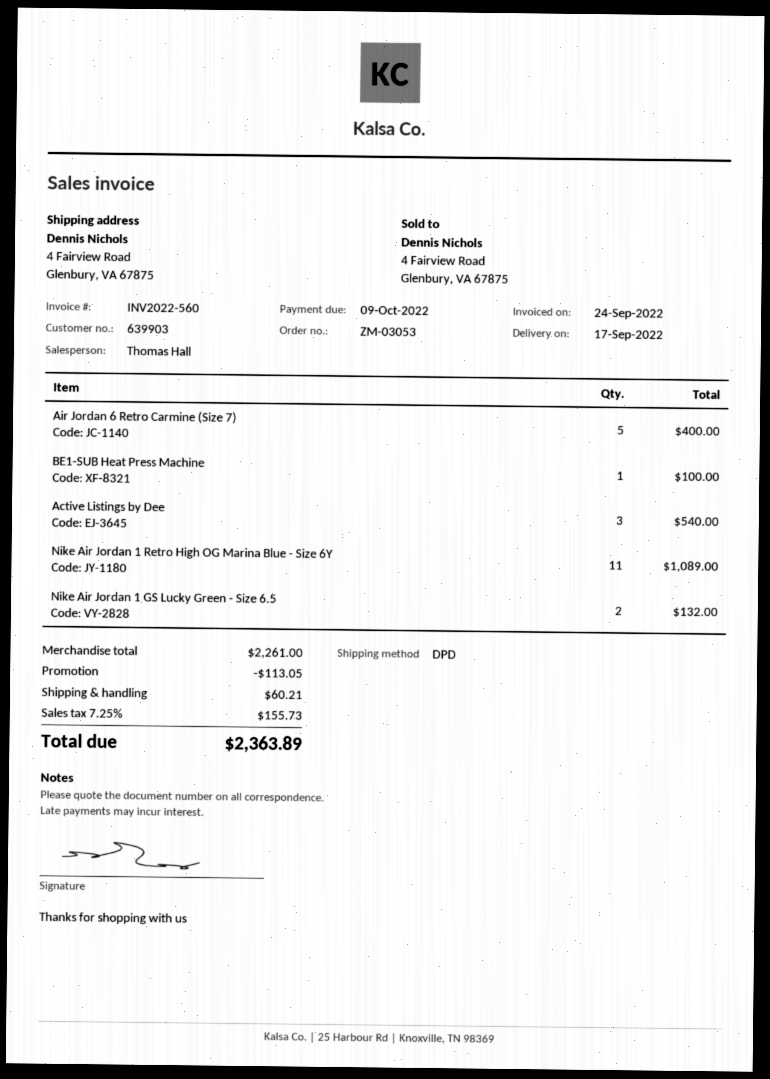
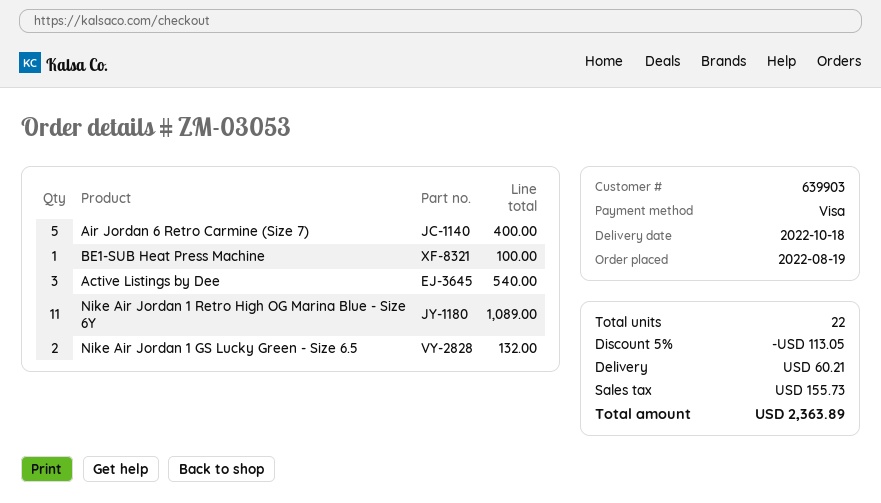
delivery date: 2022-09-17 -> 2022-10-18

